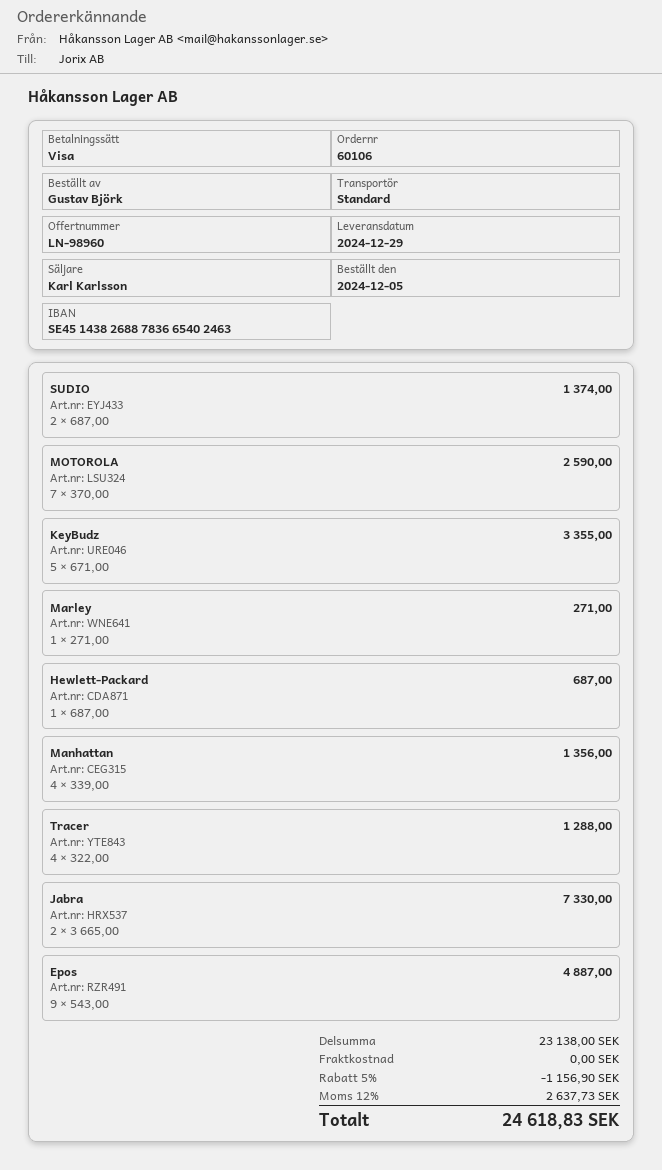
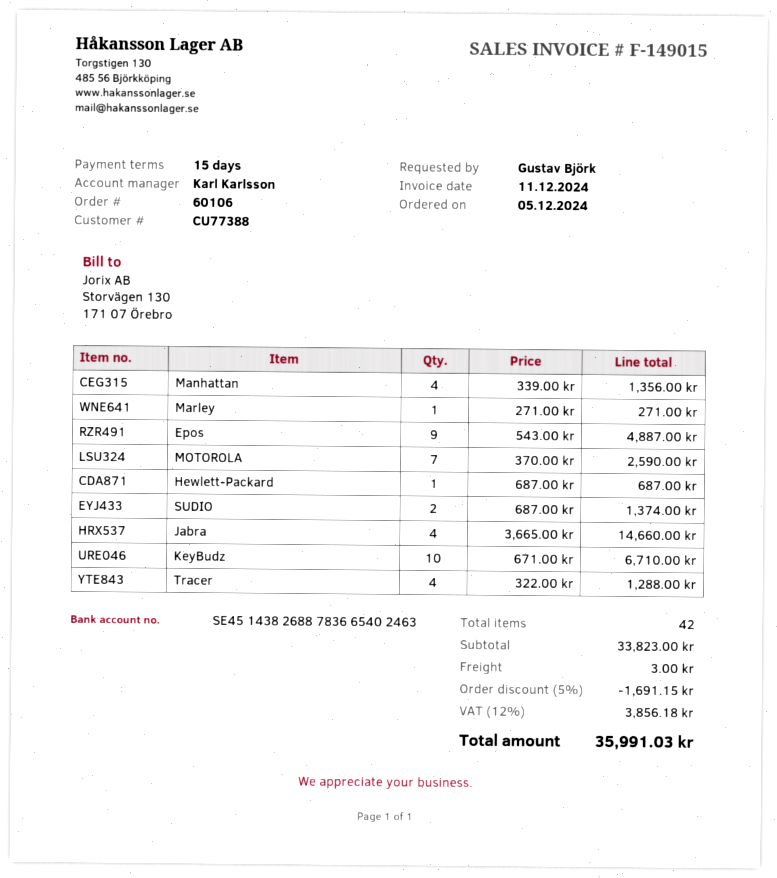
KeyBudz: 5 x 671.00 = 3355.00 -> 10 x 671.00 = 6710.00
Jabra: 2 x 3665.00 = 7330.00 -> 4 x 3665.00 = 14660.00
subtotal: 23138.00 -> 33823.00
discount: 5% = 1156.90 -> 5% = 1691.15
shipping: 0.00 -> 3.00
tax: 12% = 2637.73 -> 12% = 3856.18
total: 24618.83 -> 35991.03

